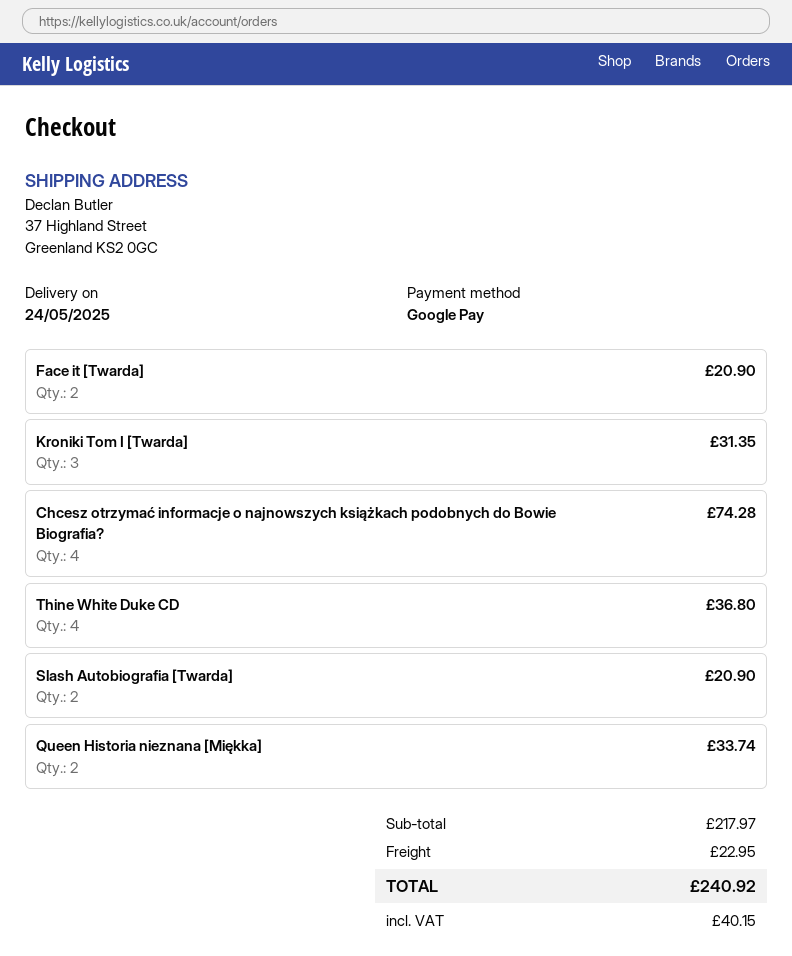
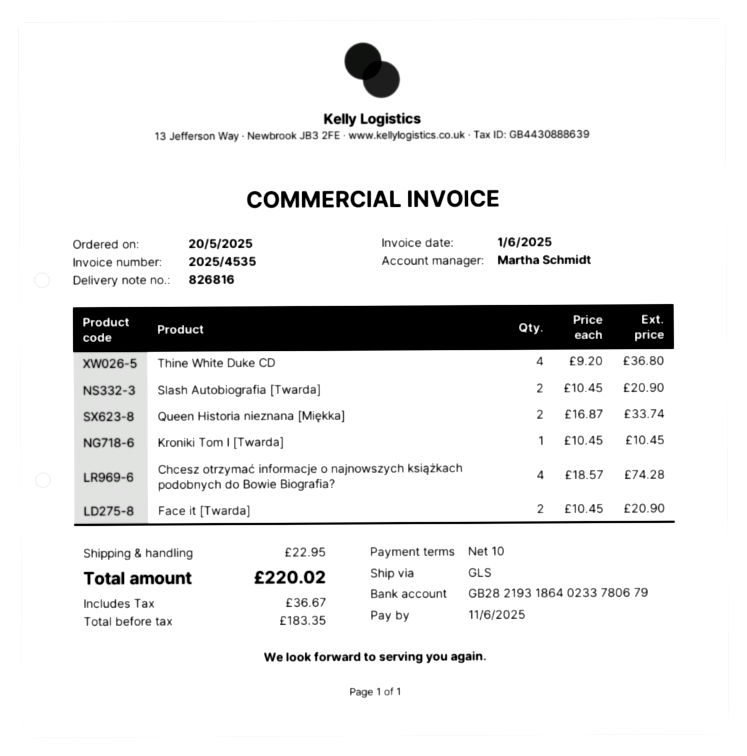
Kroniki Tom I [Twarda]: 3 for 31.35 -> 1 for 10.45
tax: 40.15 -> 36.67
total: 240.92 -> 220.02

